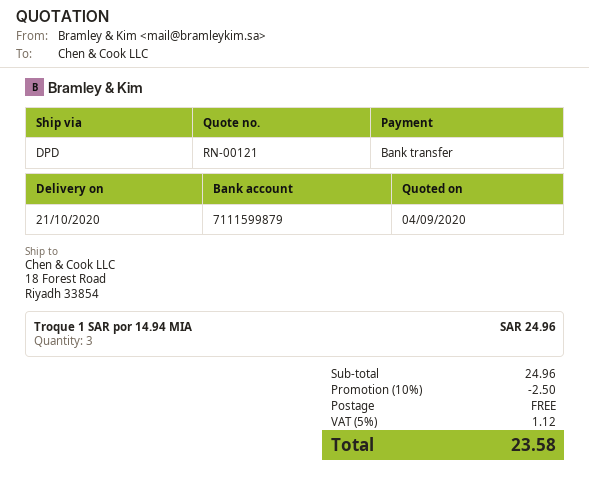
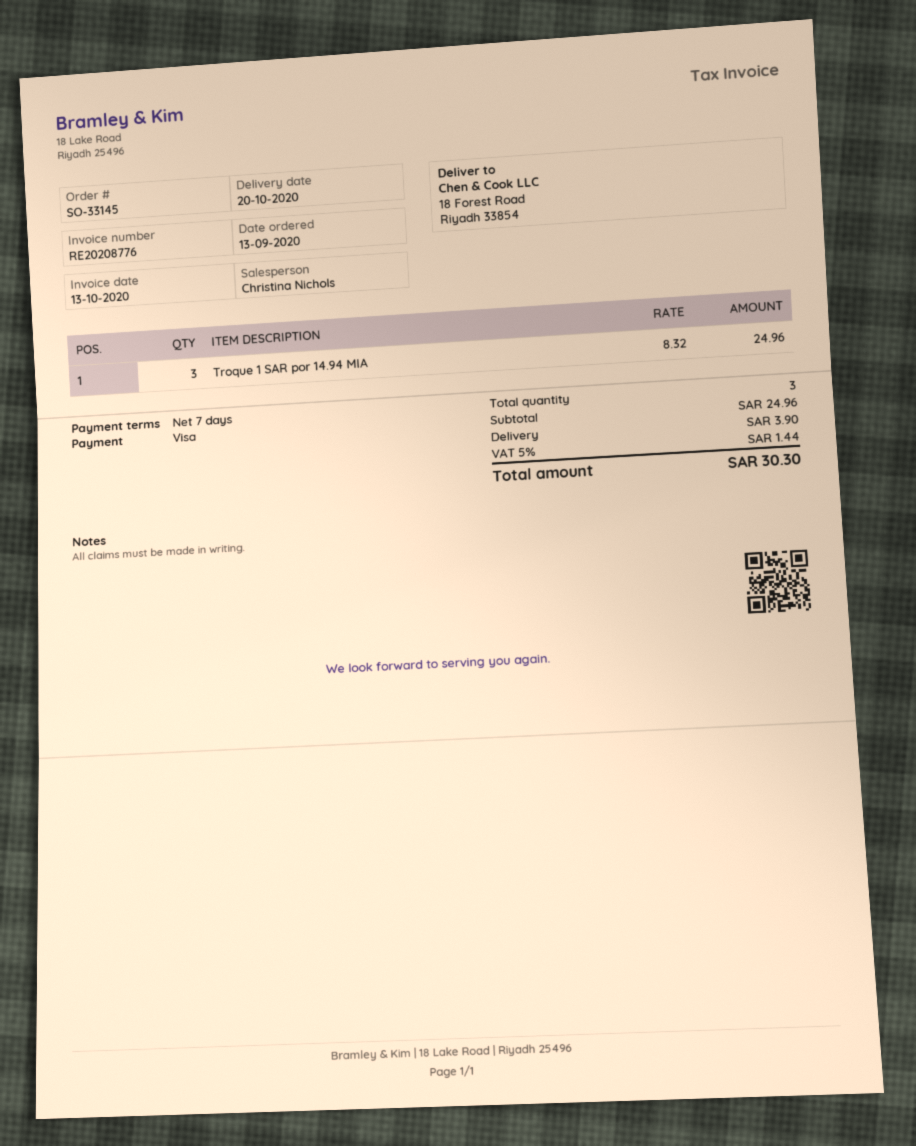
delivery date: 2020-10-21 -> 2020-10-20
payment method: bank transfer -> Visa
discount: 10% = 2.50 -> none
shipping: 0.00 -> 3.90
tax: 5% = 1.12 -> 5% = 1.44
total: 23.58 -> 30.30

